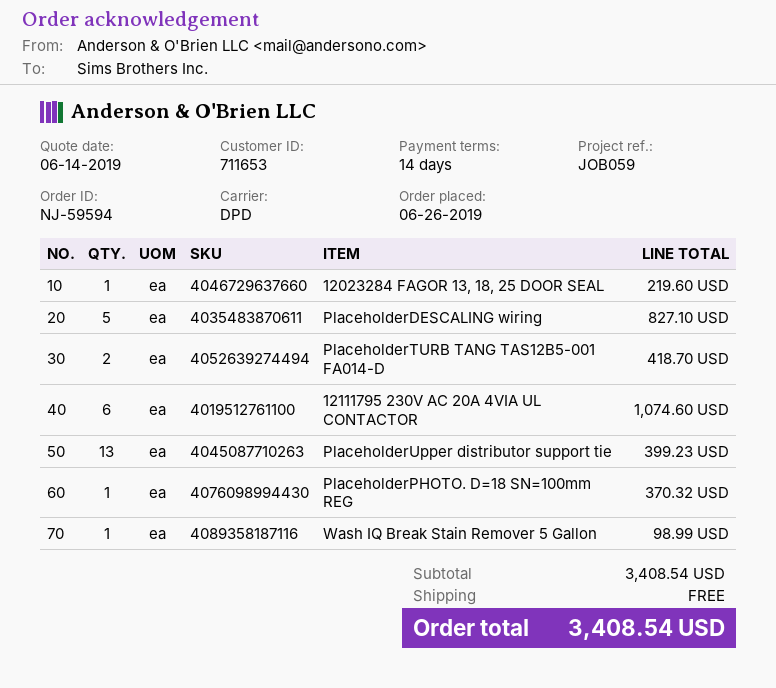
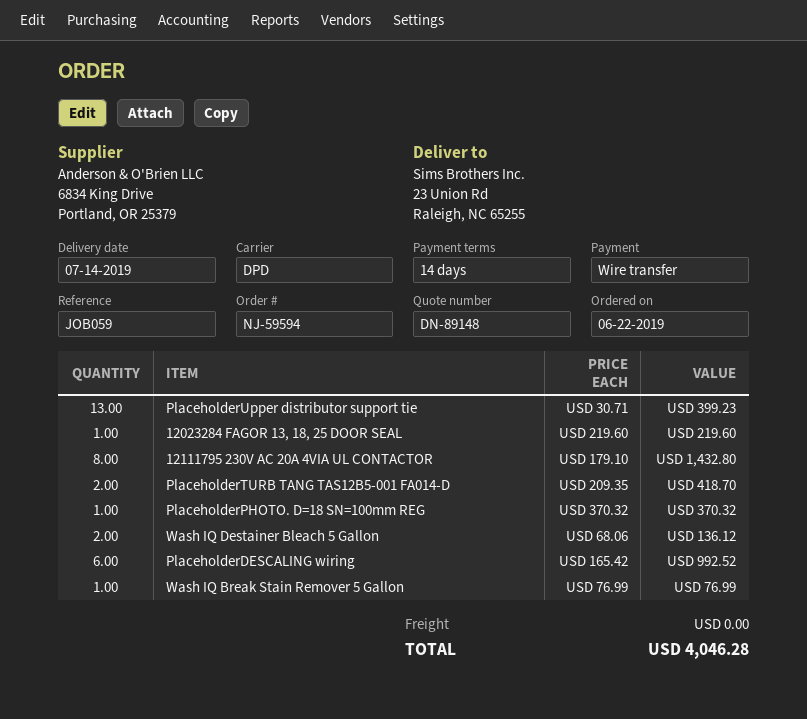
order date: 2019-06-26 -> 2019-06-22
PlaceholderDESCALING wiring: 5 for 827.10 -> 6 for 992.52
12111795 230V AC 20A 4VIA UL CONTACTOR: 6 for 1074.60 -> 8 for 1432.80
Wash IQ Break Stain Remover 5 Gallon: 1 for 98.99 -> 1 for 76.99
Wash IQ Destainer Bleach 5 Gallon: none -> 2 for 136.12
total: 3408.54 -> 4046.28

